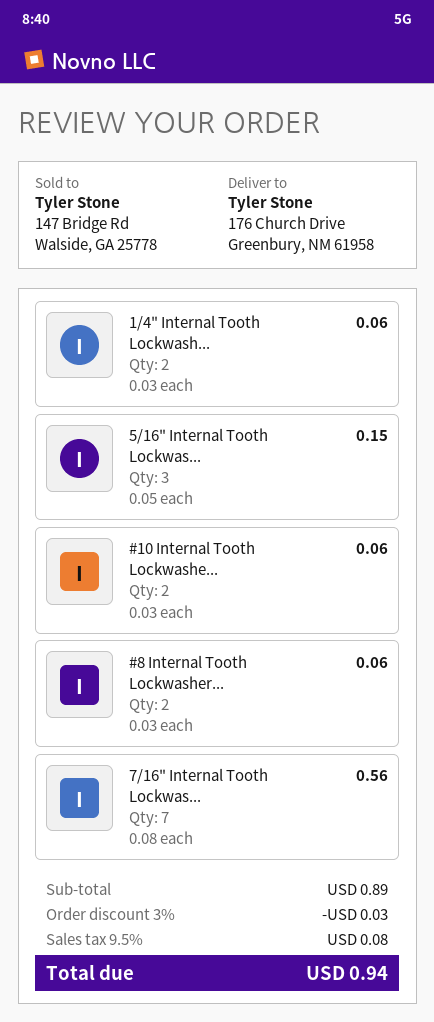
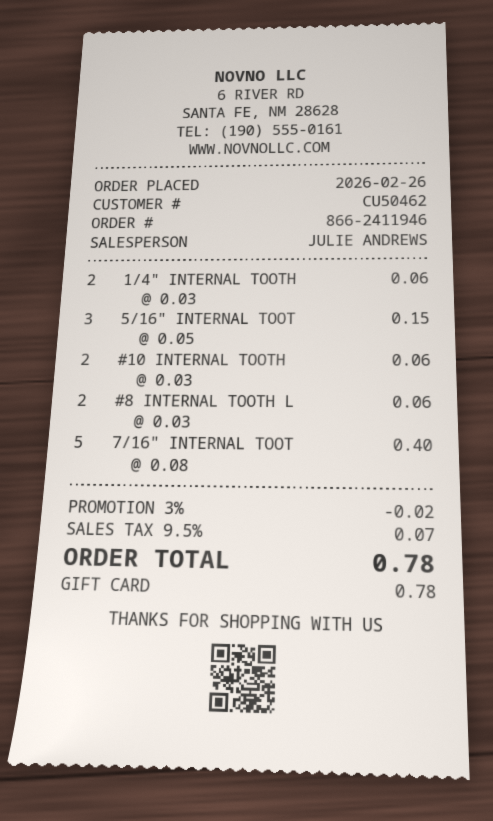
7/16" Internal Tooth Lockwas...: 7 x 0.08 = 0.56 -> 5 x 0.08 = 0.40
discount: 3% = 0.03 -> 3% = 0.02
tax: 9.5% = 0.08 -> 9.5% = 0.07
total: 0.94 -> 0.78

